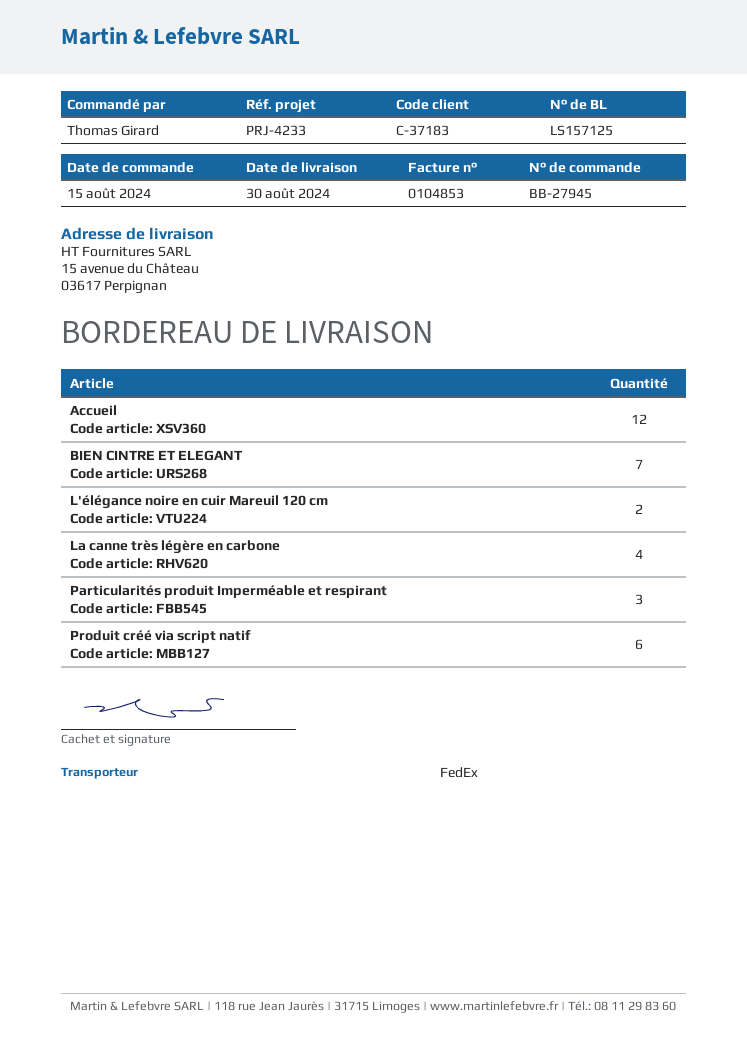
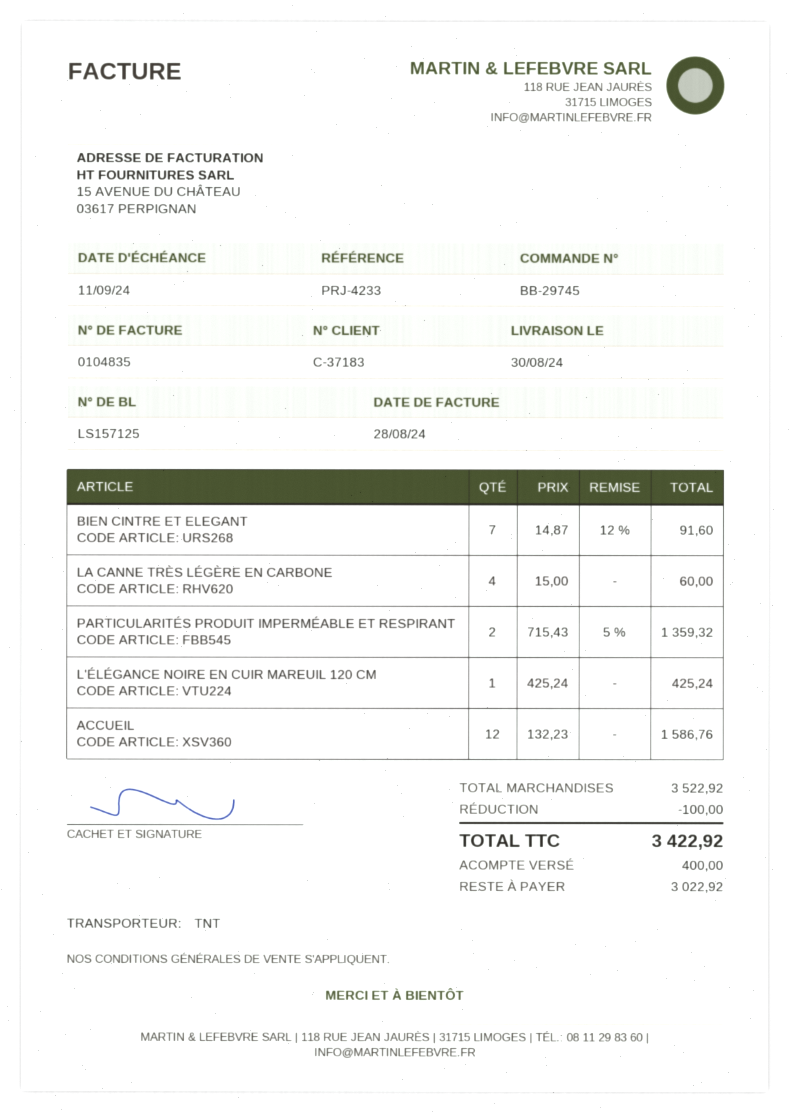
order number: BB-27945 -> BB-29745
invoice number: 0104853 -> 0104835
shipping method: FedEx -> TNT
L'élégance noire en cuir Mareuil 120 cm: 2 -> 1
Particularités produit Imperméable et respirant: 3 -> 2
Produit créé via script natif: 6 -> none

